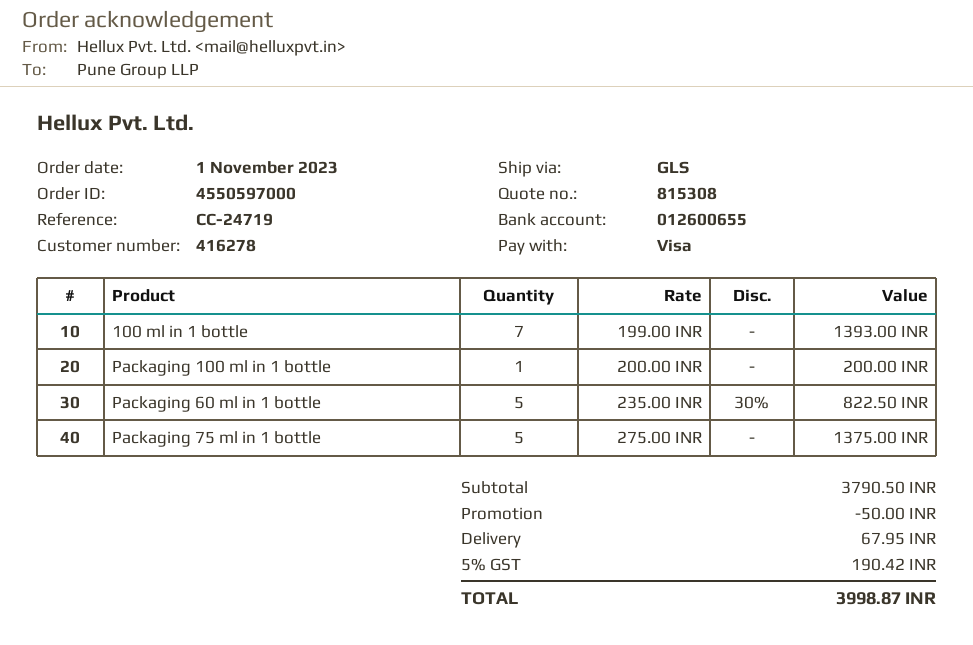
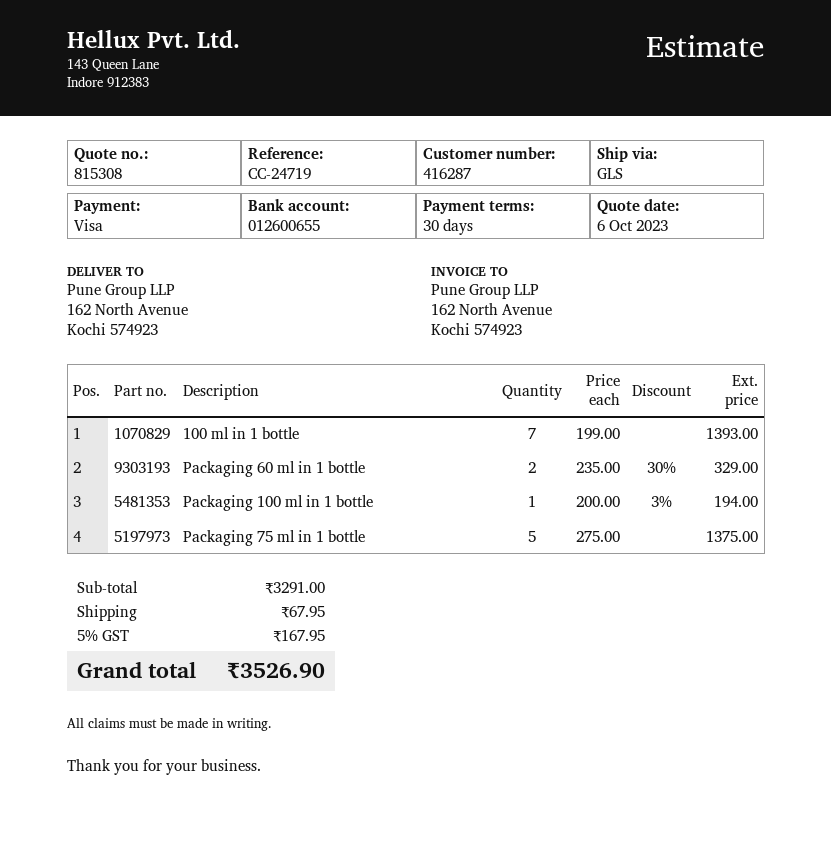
customer number: 416278 -> 416287
Packaging 100 ml in 1 bottle: 1 x 200.00 = 200.00 -> 1 x 200.00 - 3% = 194.00
Packaging 60 ml in 1 bottle: 5 x 235.00 - 30% = 822.50 -> 2 x 235.00 - 30% = 329.00
subtotal: 3790.50 -> 3291.00
discount: 50.00 -> none
tax: 5% = 190.42 -> 5% = 167.95
total: 3998.87 -> 3526.90

